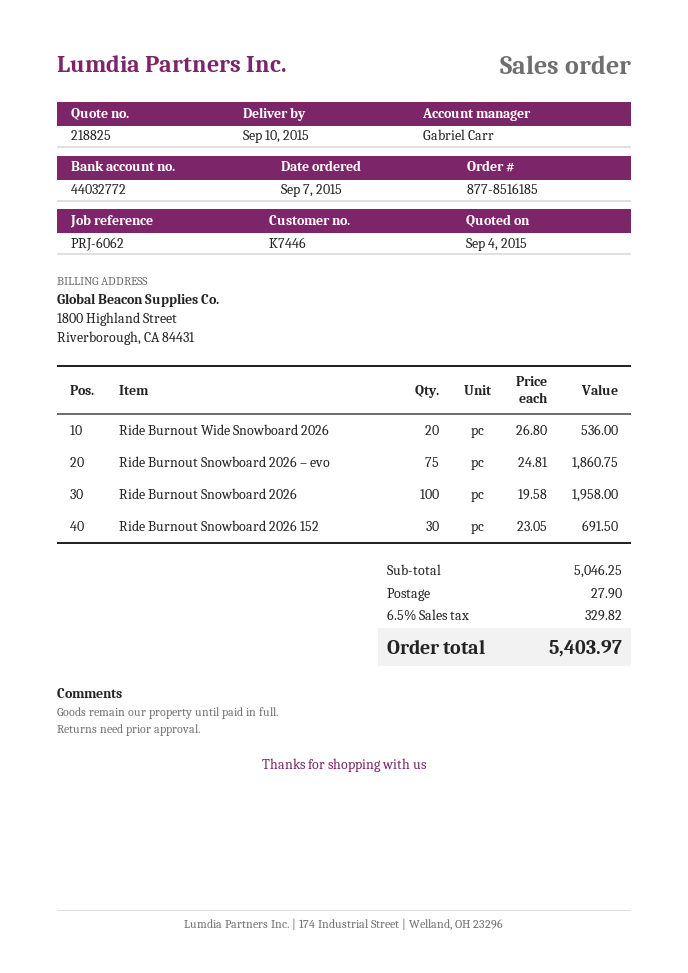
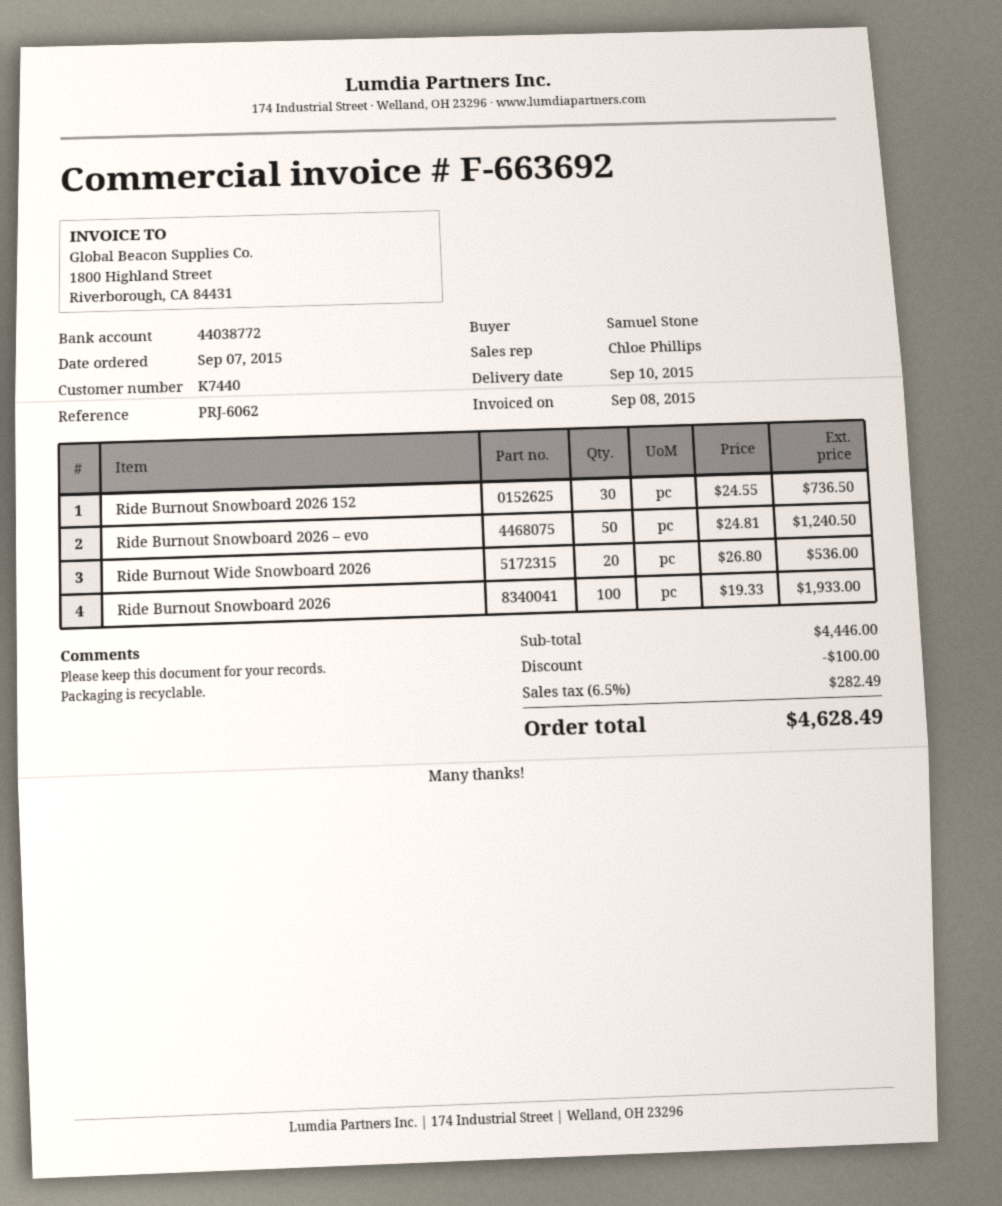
customer number: K7446 -> K7440
sales rep: Gabriel Carr -> Chloe Phillips
bank account: 44032772 -> 44038772
Ride Burnout Snowboard 2026 – evo: 75 x 24.81 = 1860.75 -> 50 x 24.81 = 1240.50
Ride Burnout Snowboard 2026: 100 x 19.58 = 1958.00 -> 100 x 19.33 = 1933.00
Ride Burnout Snowboard 2026 152: 30 x 23.05 = 691.50 -> 30 x 24.55 = 736.50
subtotal: 5046.25 -> 4446.00
discount: none -> 100.00
shipping: 27.90 -> none
tax: 6.5% = 329.82 -> 6.5% = 282.49
total: 5403.97 -> 4628.49

